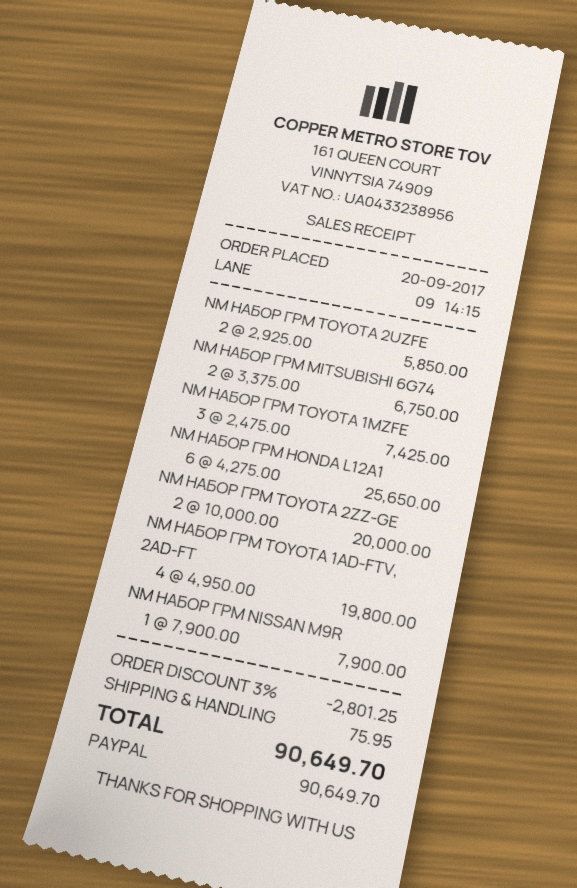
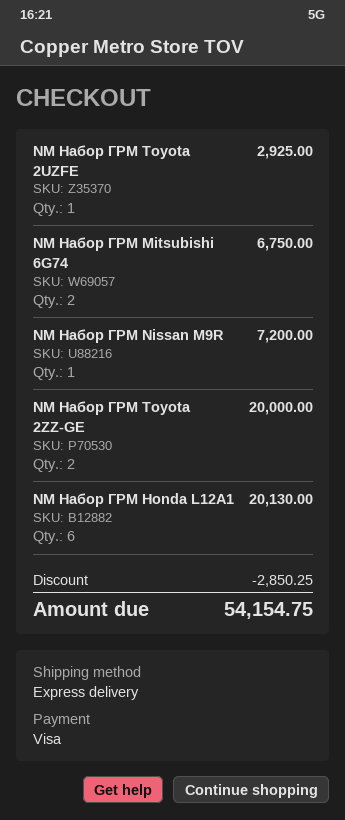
payment method: PayPal -> Visa
NM НАБОР ГРМ TOYOTA 2UZFE: 2 for 5850.00 -> 1 for 2925.00
NM НАБОР ГРМ TOYOTA 1MZFE: 3 for 7425.00 -> none
NM НАБОР ГРМ HONDA L12A1: 6 for 25650.00 -> 6 for 20130.00
NM НАБОР ГРМ TOYOTA 1AD-FTV, 2AD-FT: 4 for 19800.00 -> none
NM НАБОР ГРМ NISSAN M9R: 1 for 7900.00 -> 1 for 7200.00
discount: 2801.25 -> 2850.25
shipping: 75.95 -> none
total: 90649.70 -> 54154.75

